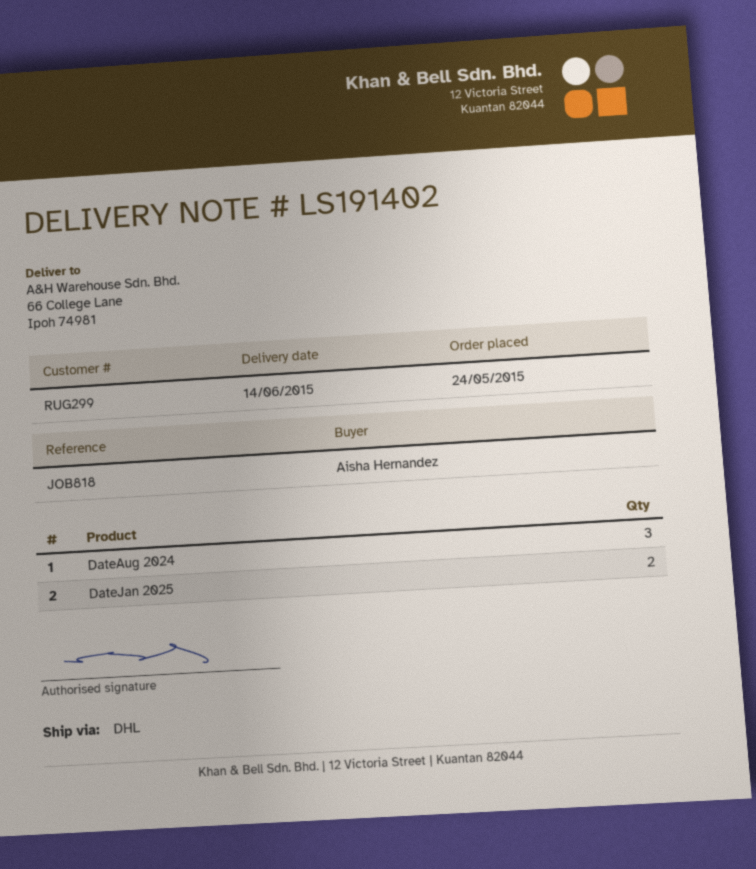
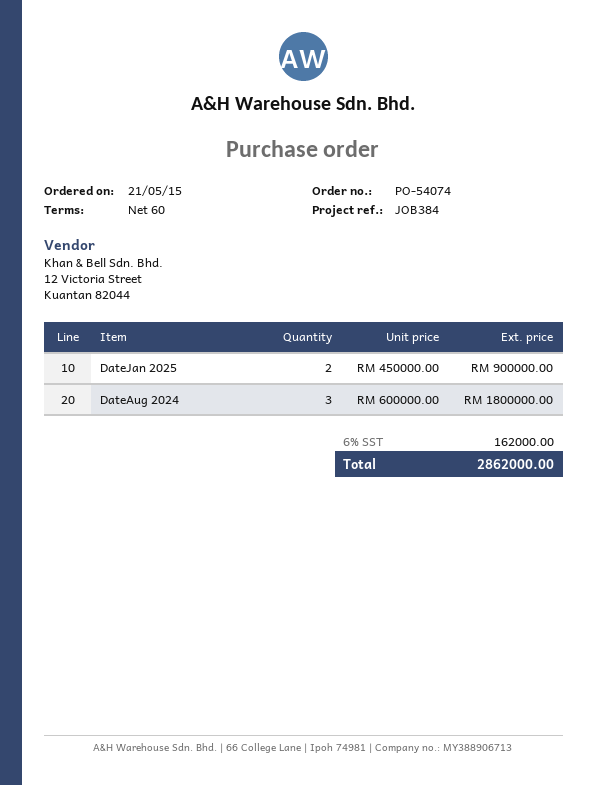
order date: 2015-05-24 -> 2015-05-21
reference: JOB818 -> JOB384

